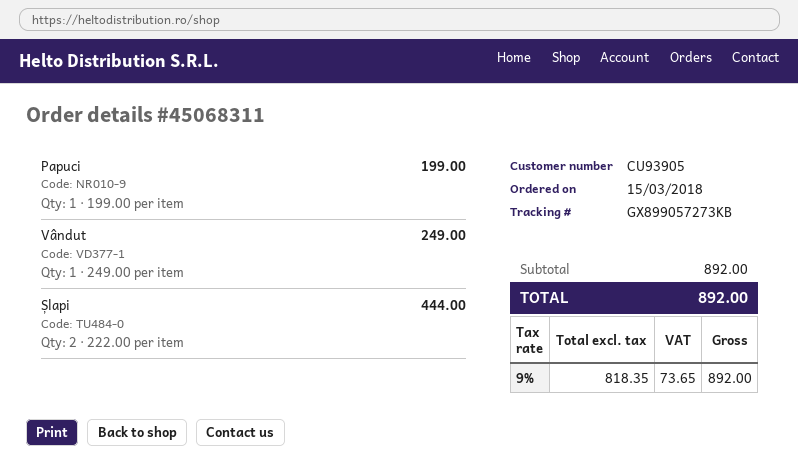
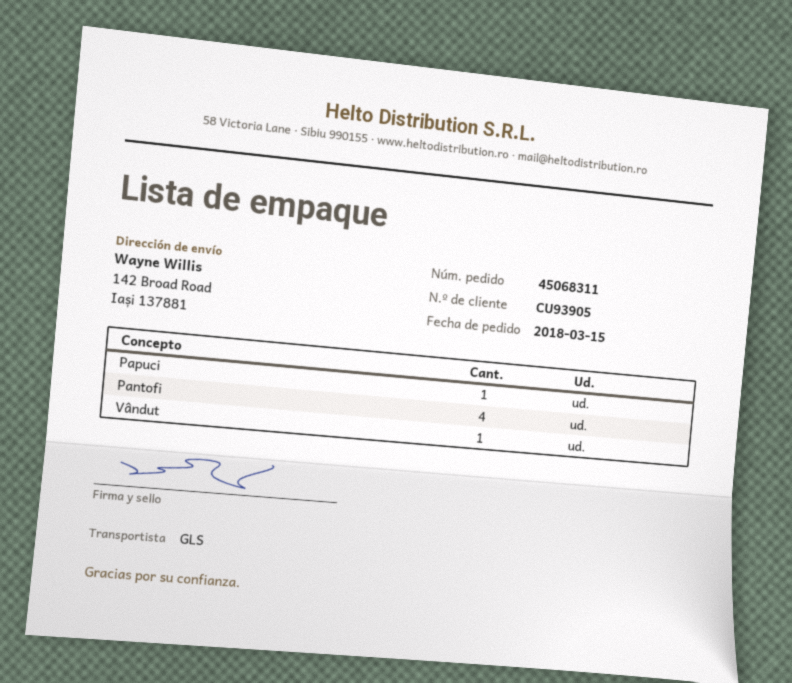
Șlapi: 2 -> none
Pantofi: none -> 4

